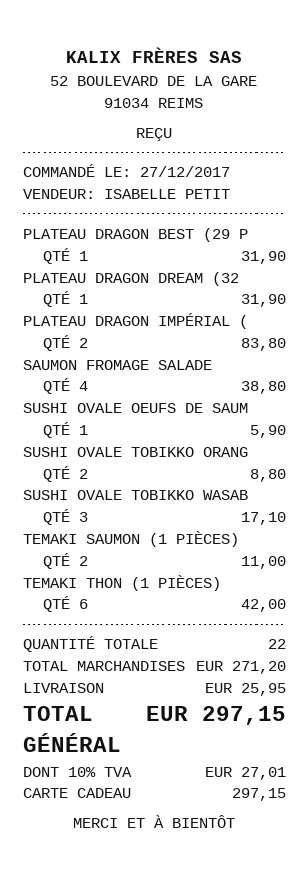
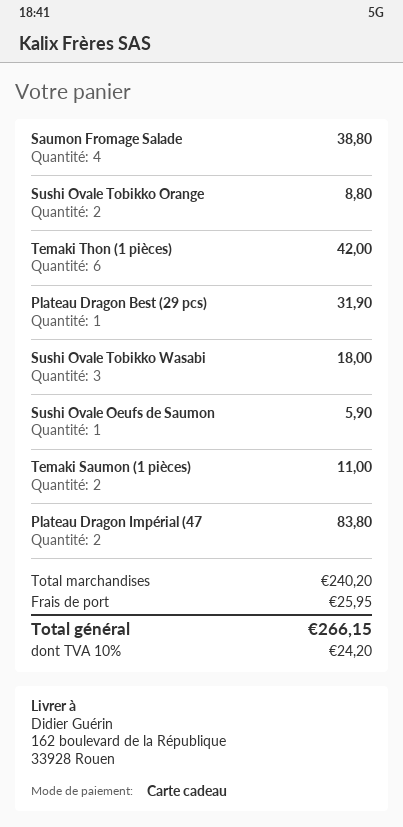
PLATEAU DRAGON DREAM (32: 1 for 31.90 -> none
SUSHI OVALE TOBIKKO WASAB: 3 for 17.10 -> 3 for 18.00
subtotal: 271.20 -> 240.20
tax: 10% = 27.01 -> 10% = 24.20
total: 297.15 -> 266.15

